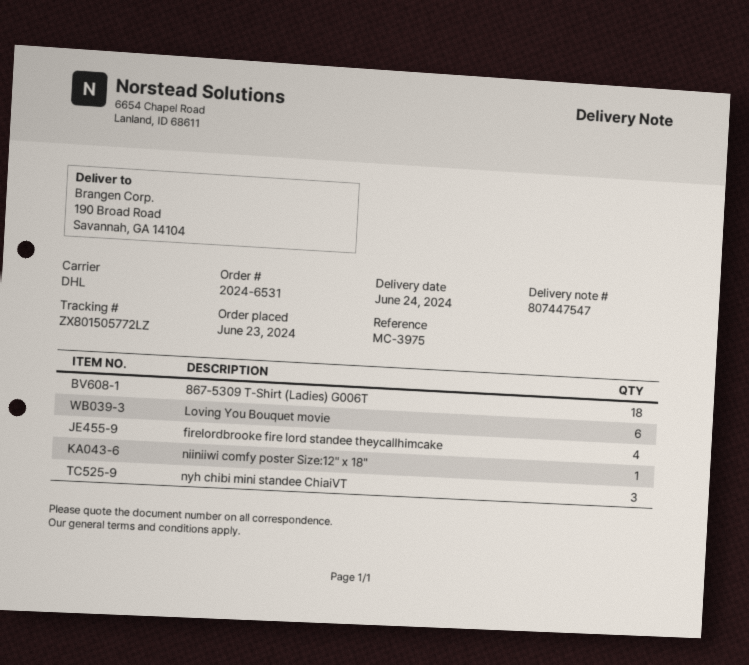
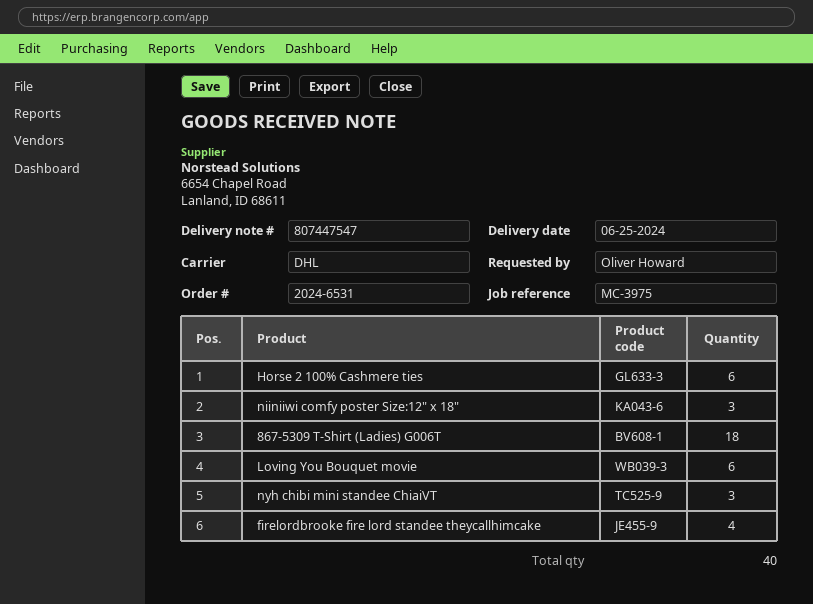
delivery date: 2024-06-24 -> 2024-06-25
niiniiwi comfy poster Size:12" x 18": 1 -> 3
Horse 2 100% Cashmere ties: none -> 6

